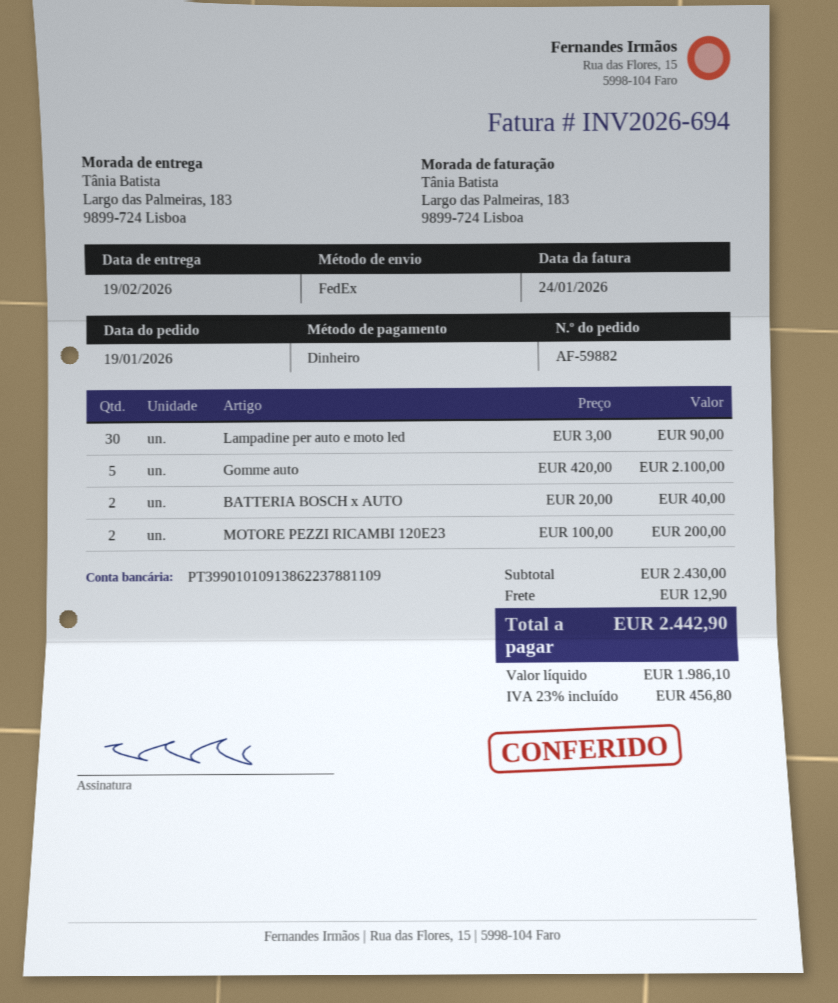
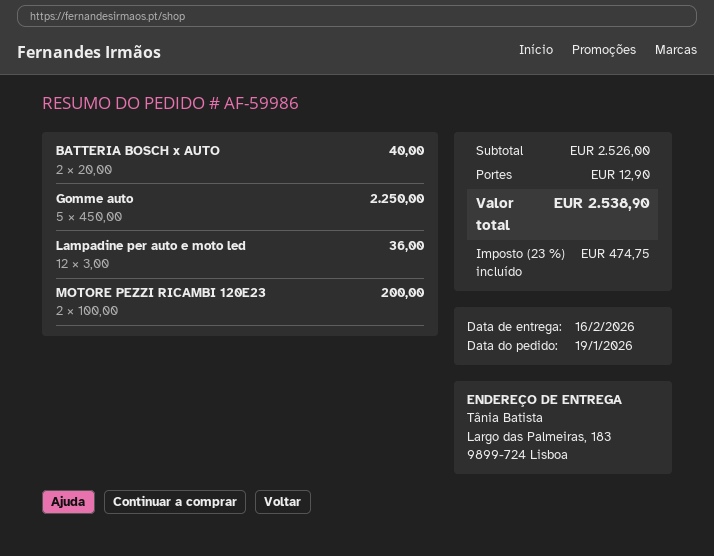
order number: AF-59882 -> AF-59986
delivery date: 2026-02-19 -> 2026-02-16
Lampadine per auto e moto led: 30 x 3.00 = 90.00 -> 12 x 3.00 = 36.00
Gomme auto: 5 x 420.00 = 2100.00 -> 5 x 450.00 = 2250.00
subtotal: 2430.00 -> 2526.00
tax: 23% = 456.80 -> 23% = 474.75
total: 2442.90 -> 2538.90

